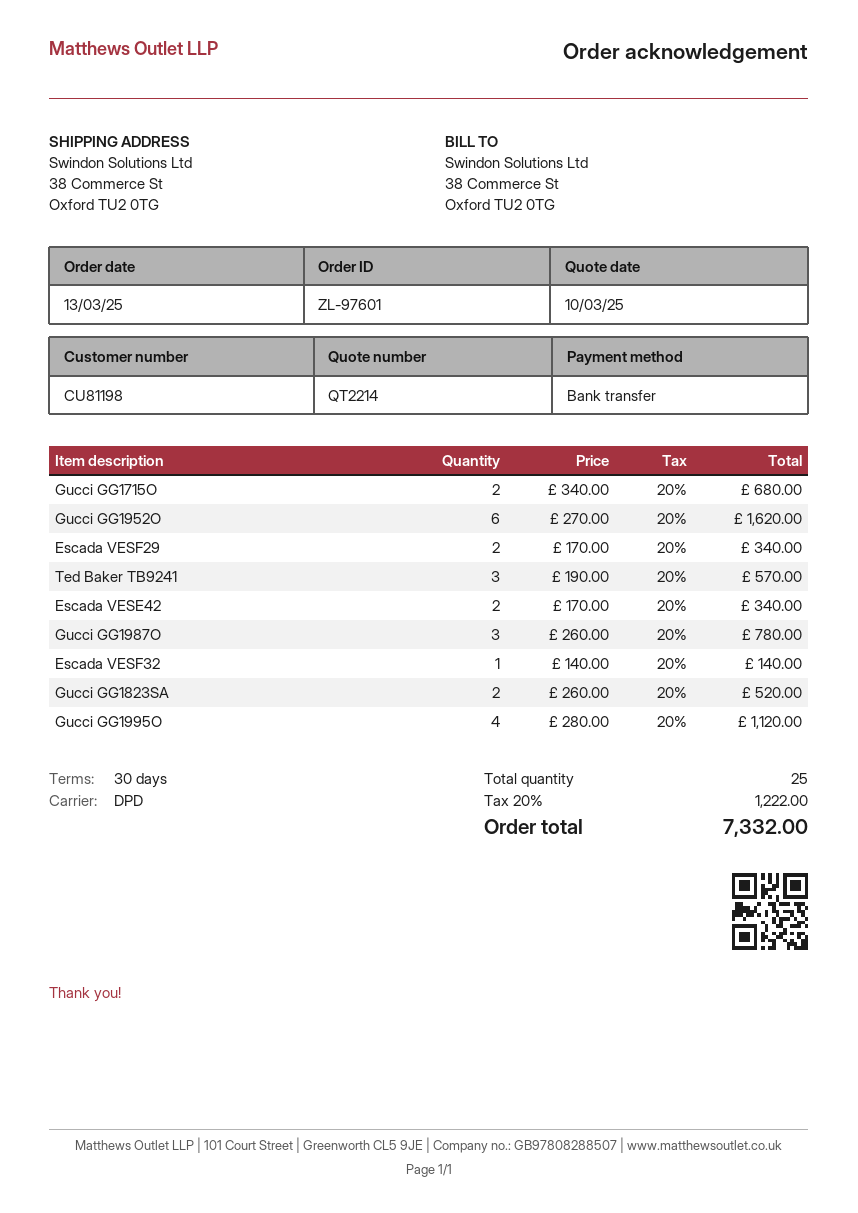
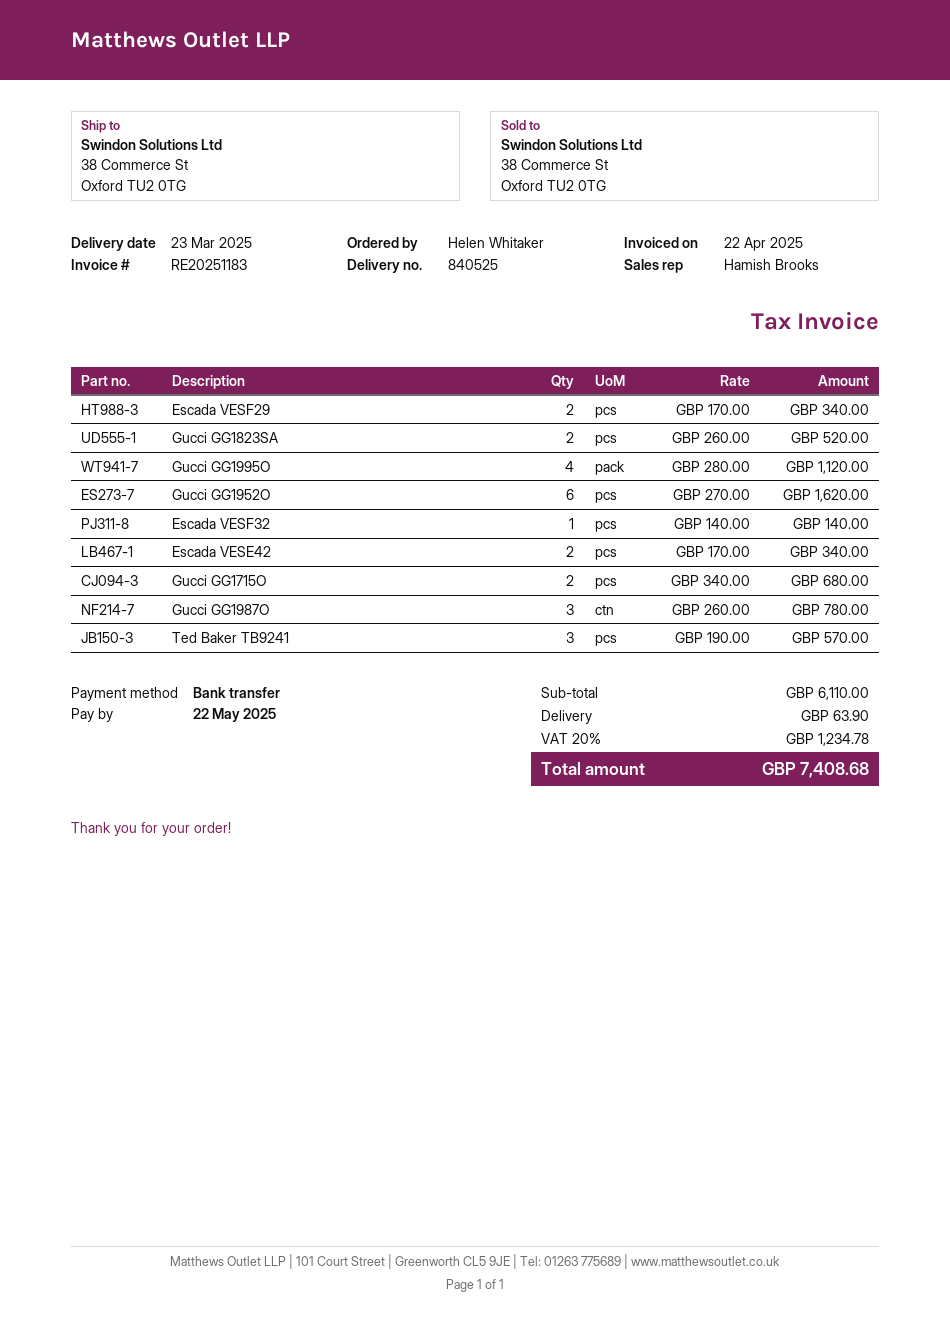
shipping: none -> 63.90
tax: 20% = 1222.00 -> 20% = 1234.78
total: 7332.00 -> 7408.68

